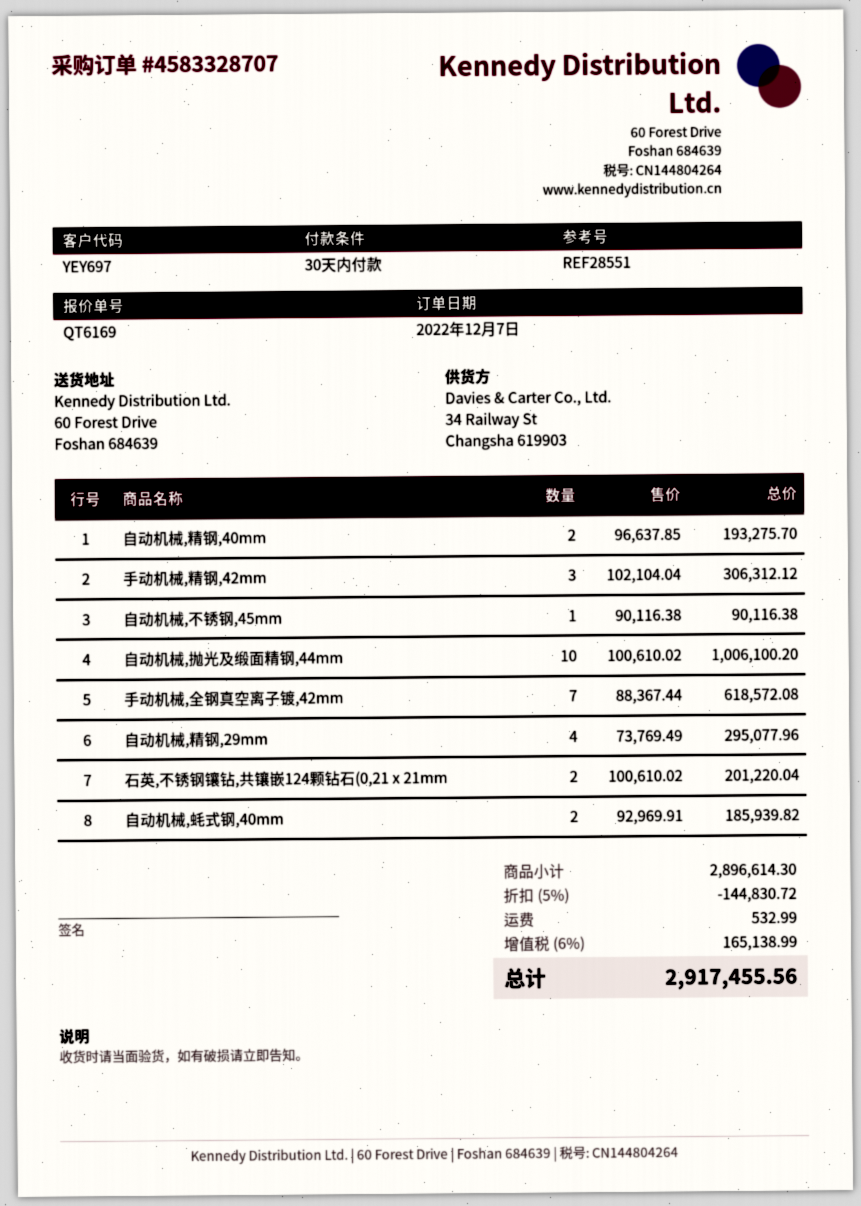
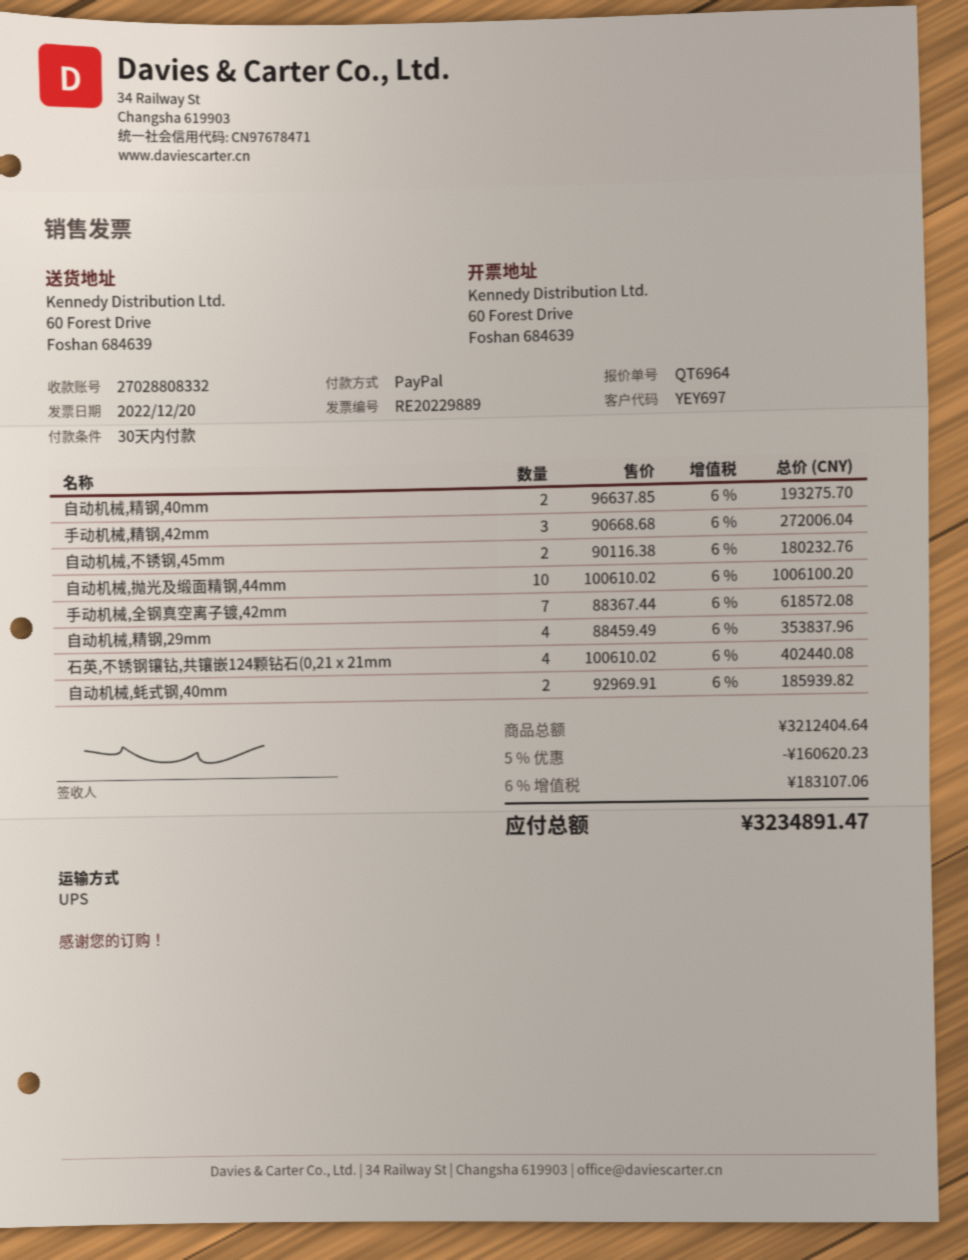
quote number: QT6169 -> QT6964
手动机械,精钢,42mm: 3 x 102104.04 = 306312.12 -> 3 x 90668.68 = 272006.04
自动机械,不锈钢,45mm: 1 x 90116.38 = 90116.38 -> 2 x 90116.38 = 180232.76
自动机械,精钢,29mm: 4 x 73769.49 = 295077.96 -> 4 x 88459.49 = 353837.96
石英,不锈钢镶钻,共镶嵌124颗钻石(0,21 x 21mm: 2 x 100610.02 = 201220.04 -> 4 x 100610.02 = 402440.08
subtotal: 2896614.30 -> 3212404.64
discount: 5% = 144830.72 -> 5% = 160620.23
shipping: 532.99 -> none
tax: 6% = 165138.99 -> 6% = 183107.06
total: 2917455.56 -> 3234891.47

